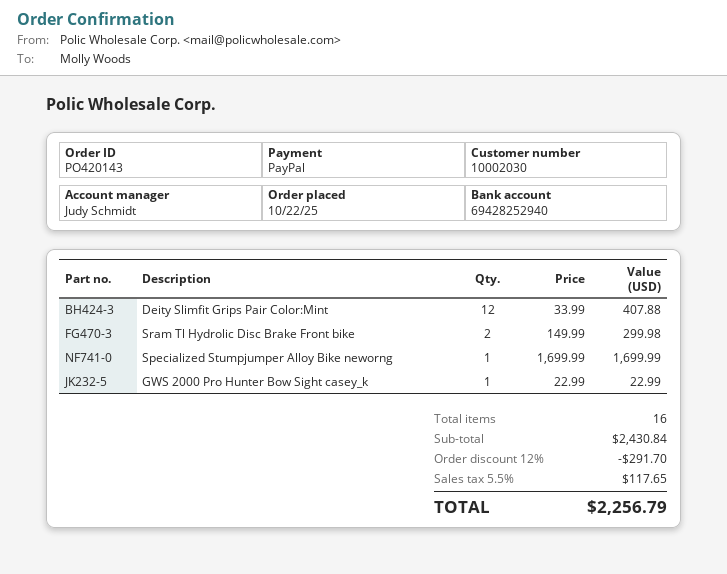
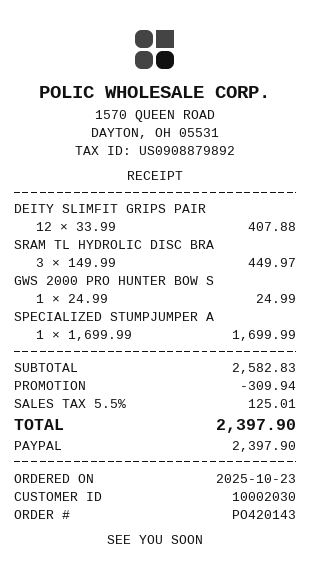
order date: 2025-10-22 -> 2025-10-23
Sram Tl Hydrolic Disc Brake Front bike: 2 x 149.99 = 299.98 -> 3 x 149.99 = 449.97
GWS 2000 Pro Hunter Bow Sight casey_k: 1 x 22.99 = 22.99 -> 1 x 24.99 = 24.99
subtotal: 2430.84 -> 2582.83
discount: 291.70 -> 309.94
tax: 5.5% = 117.65 -> 5.5% = 125.01
total: 2256.79 -> 2397.90

